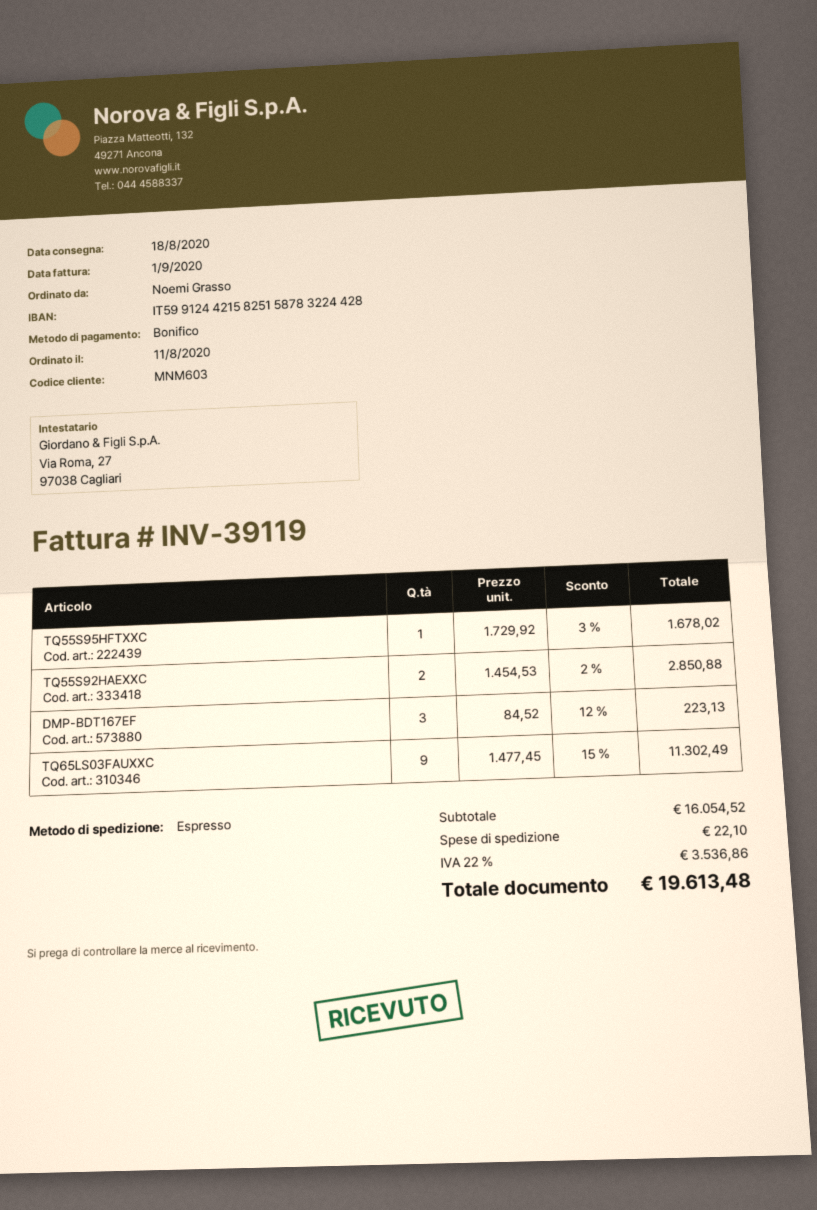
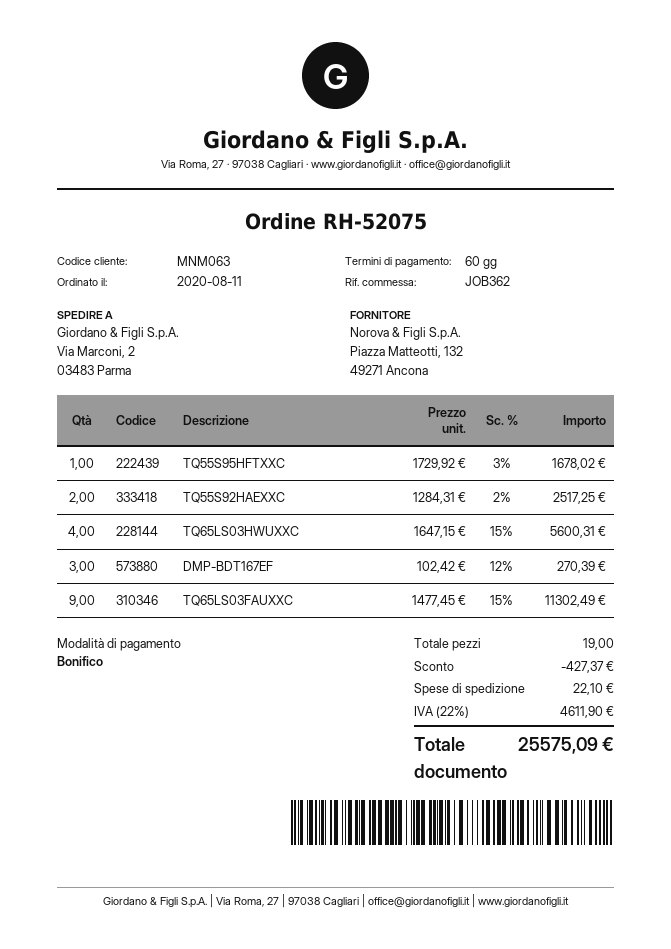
customer number: MNM603 -> MNM063
TQ55S92HAEXXC: 2 x 1454.53 - 2% = 2850.88 -> 2 x 1284.31 - 2% = 2517.25
DMP-BDT167EF: 3 x 84.52 - 12% = 223.13 -> 3 x 102.42 - 12% = 270.39
TQ65LS03HWUXXC: none -> 4 x 1647.15 - 15% = 5600.31
discount: none -> 427.37
tax: 22% = 3536.86 -> 22% = 4611.90
total: 19613.48 -> 25575.09

